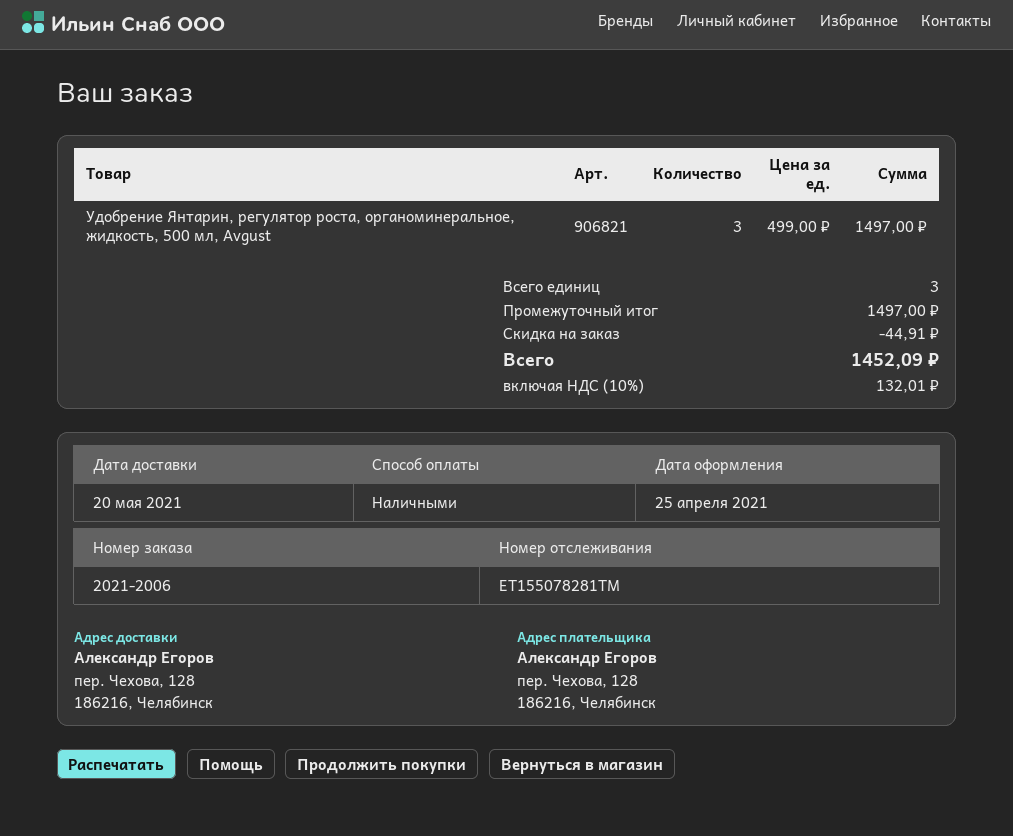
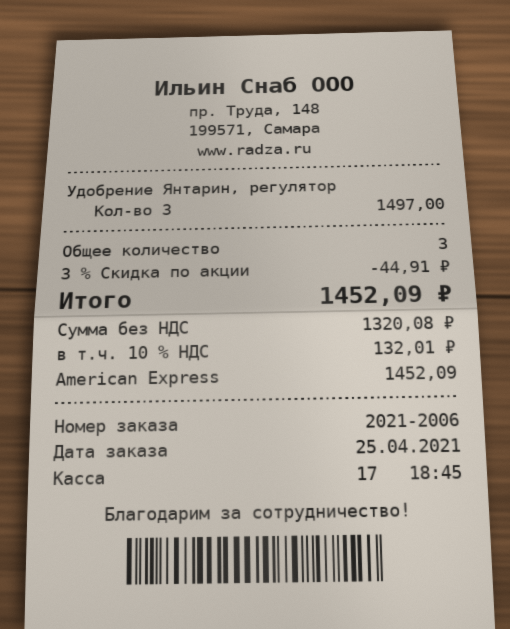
payment method: cash -> American Express

